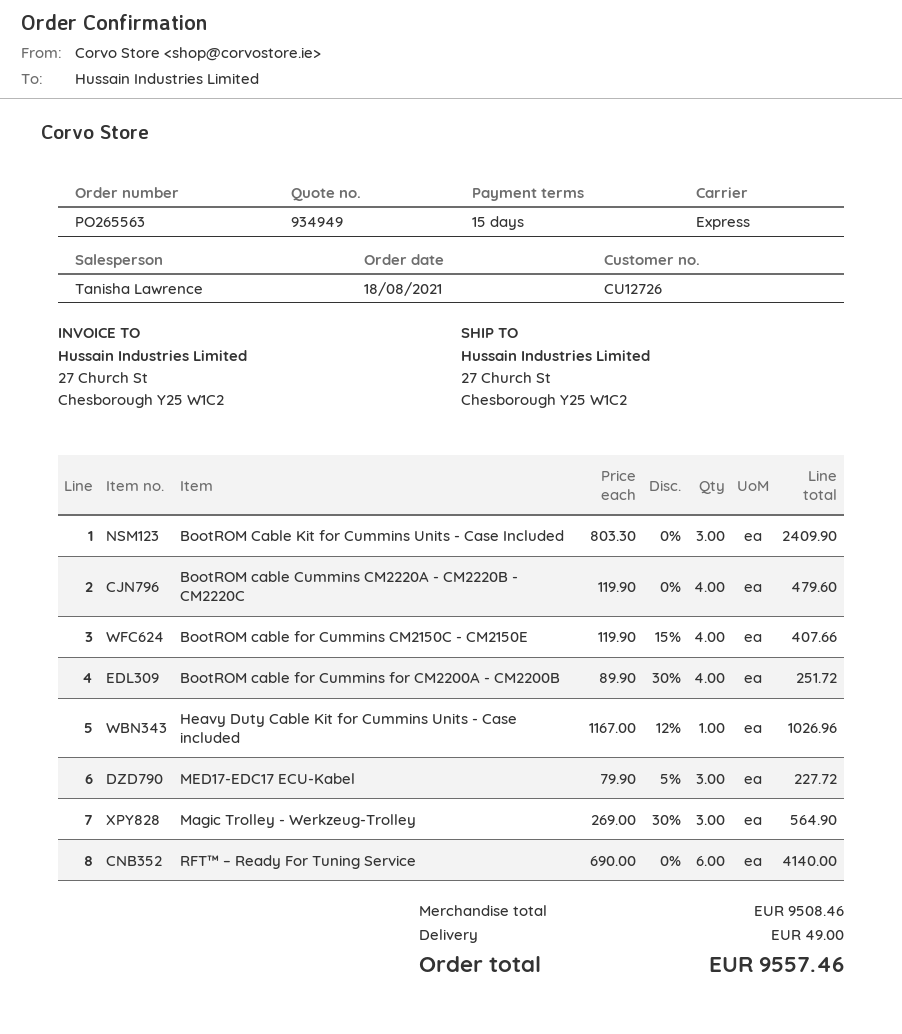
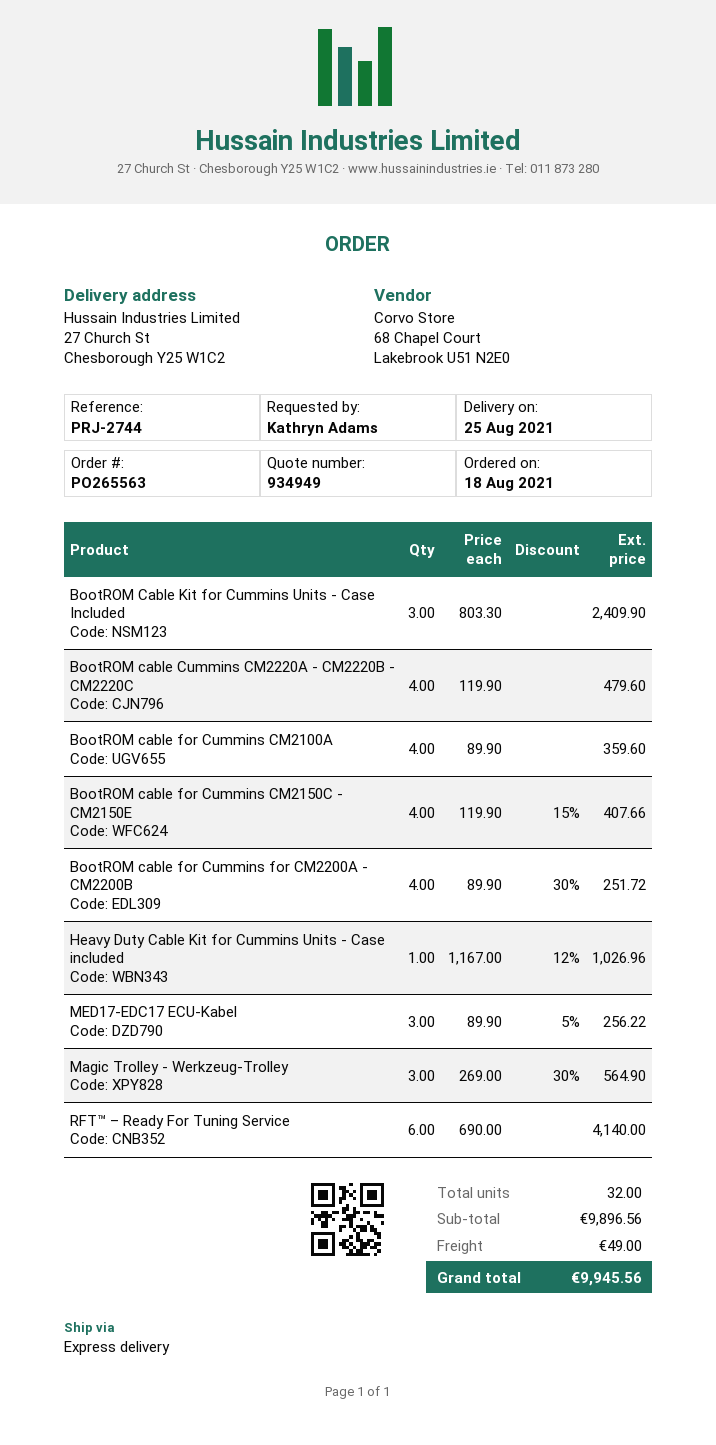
MED17-EDC17 ECU-Kabel: 3 x 79.90 - 5% = 227.72 -> 3 x 89.90 - 5% = 256.22
BootROM cable for Cummins CM2100A: none -> 4 x 89.90 = 359.60
subtotal: 9508.46 -> 9896.56
total: 9557.46 -> 9945.56

